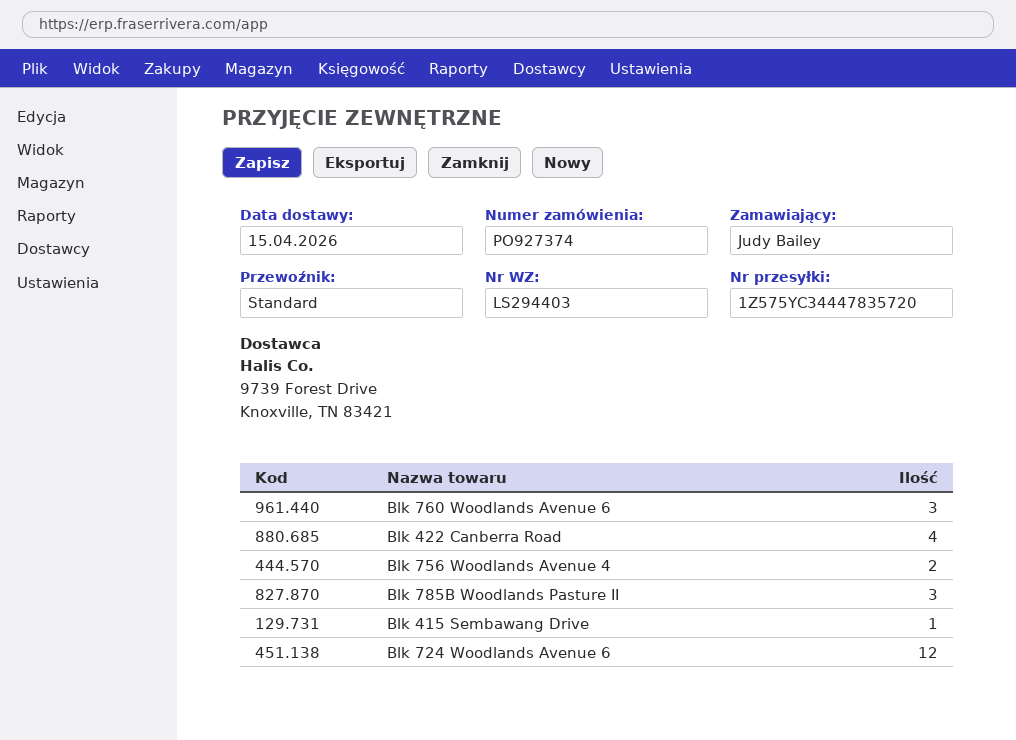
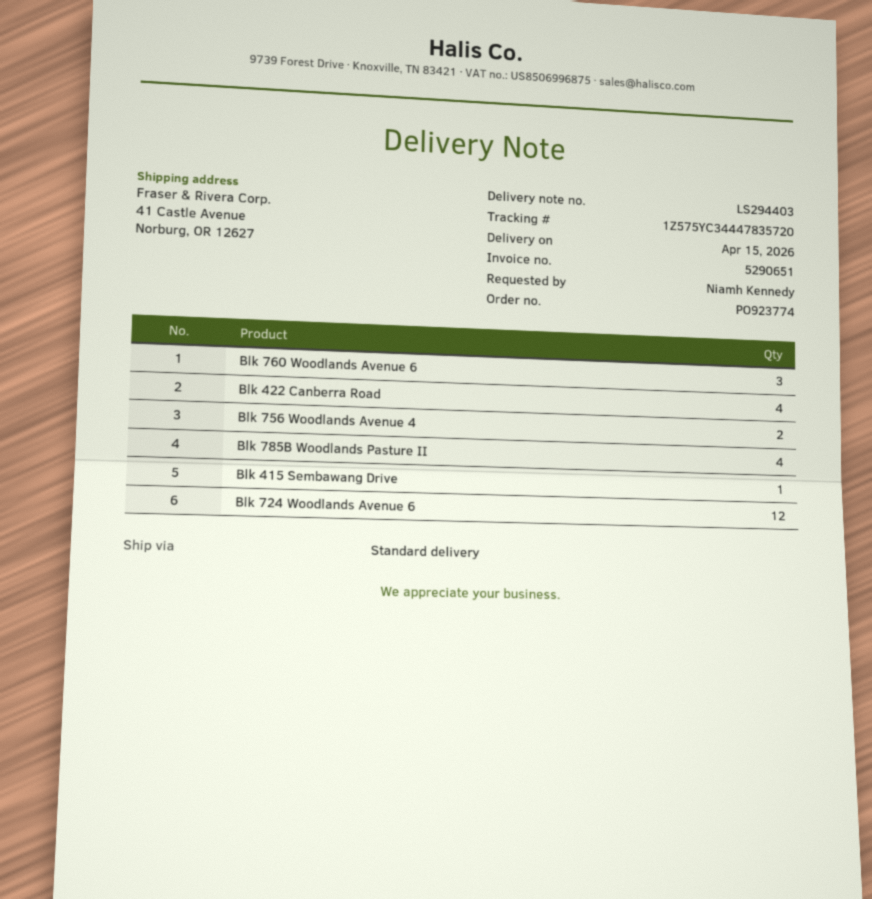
order number: PO927374 -> PO923774
ordered by: Judy Bailey -> Niamh Kennedy
Blk 785B Woodlands Pasture II: 3 -> 4

